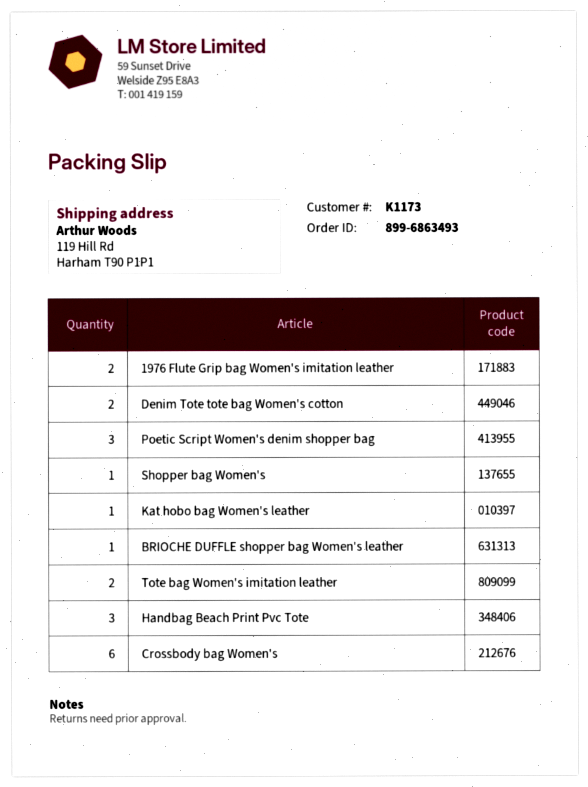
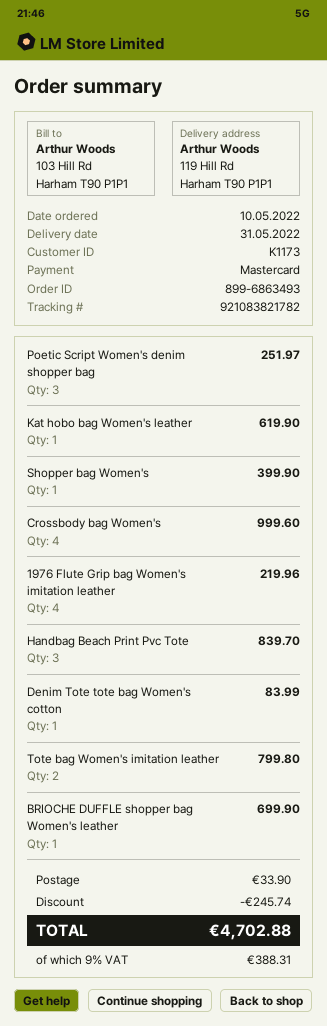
1976 Flute Grip bag Women's imitation leather: 2 -> 4
Denim Tote tote bag Women's cotton: 2 -> 1
Crossbody bag Women's: 6 -> 4

